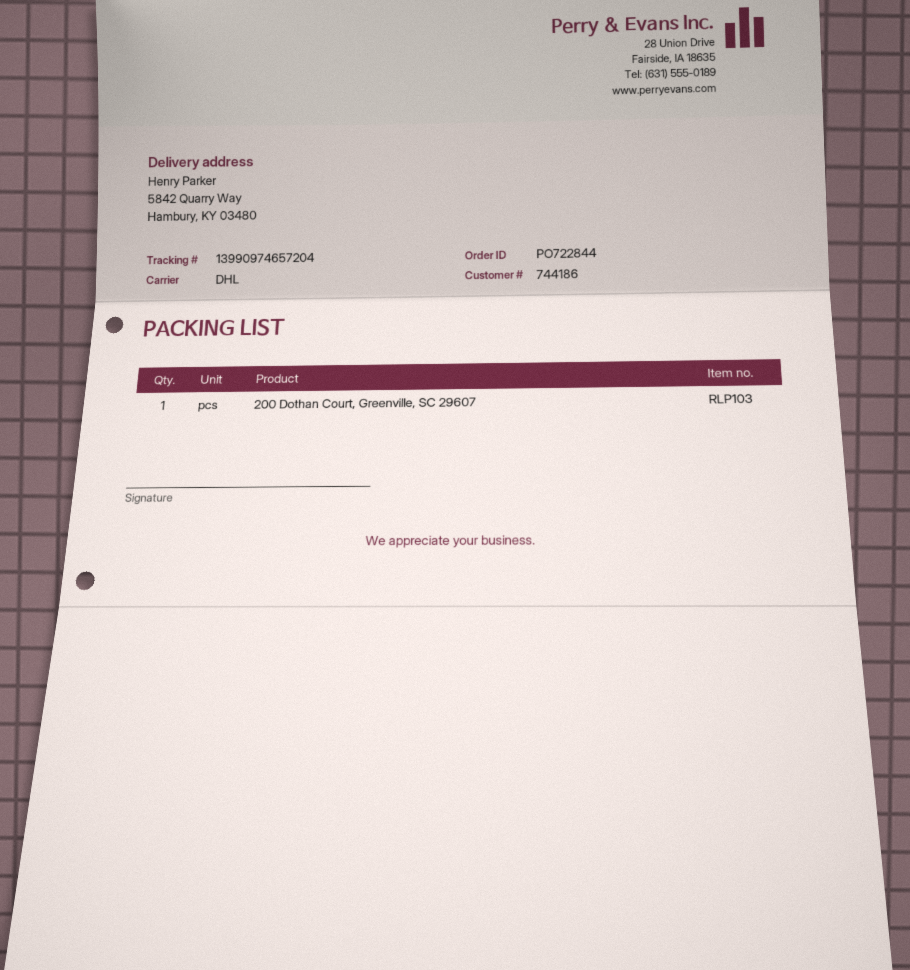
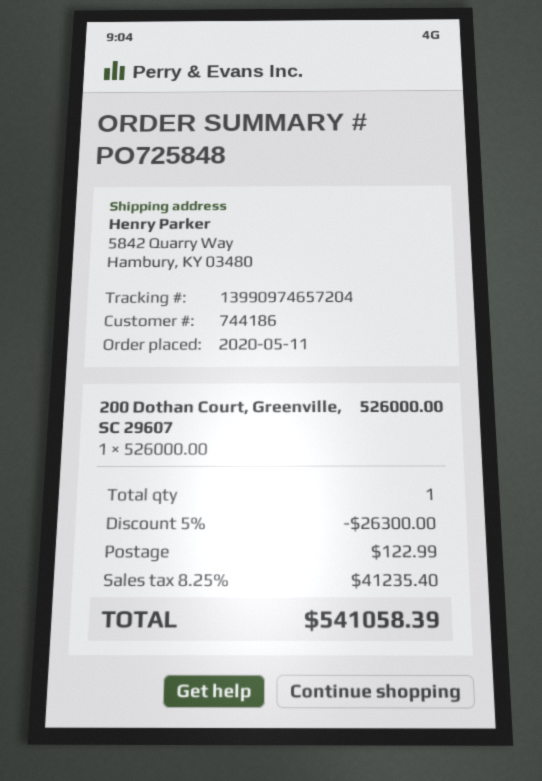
order number: PO722844 -> PO725848

